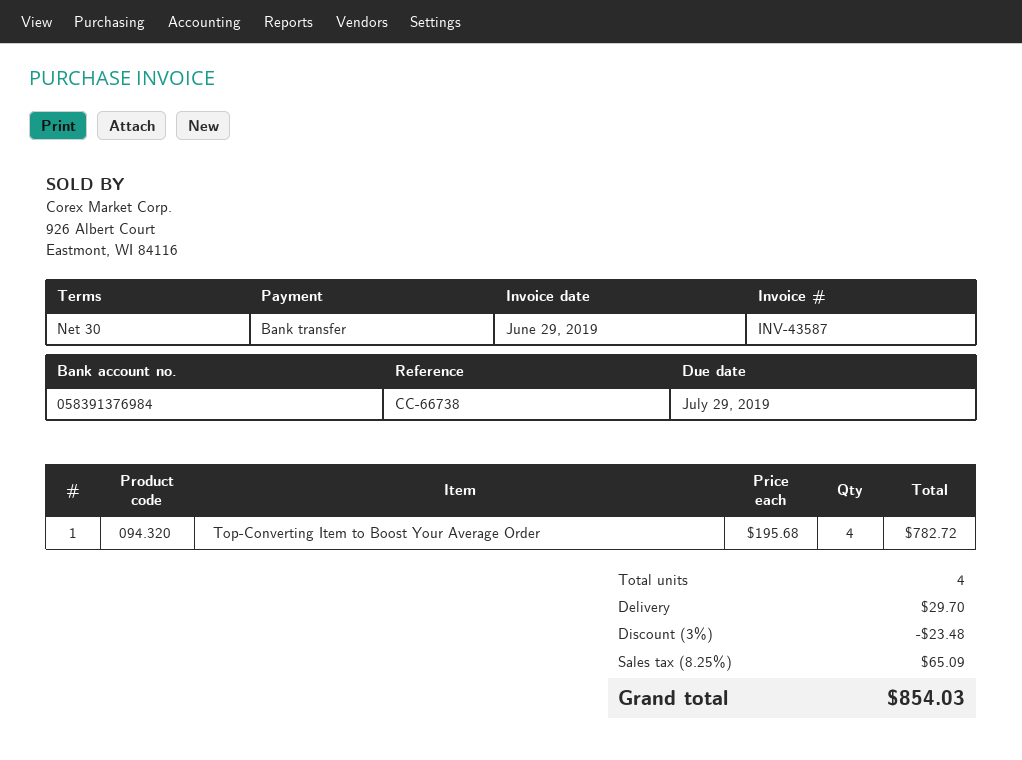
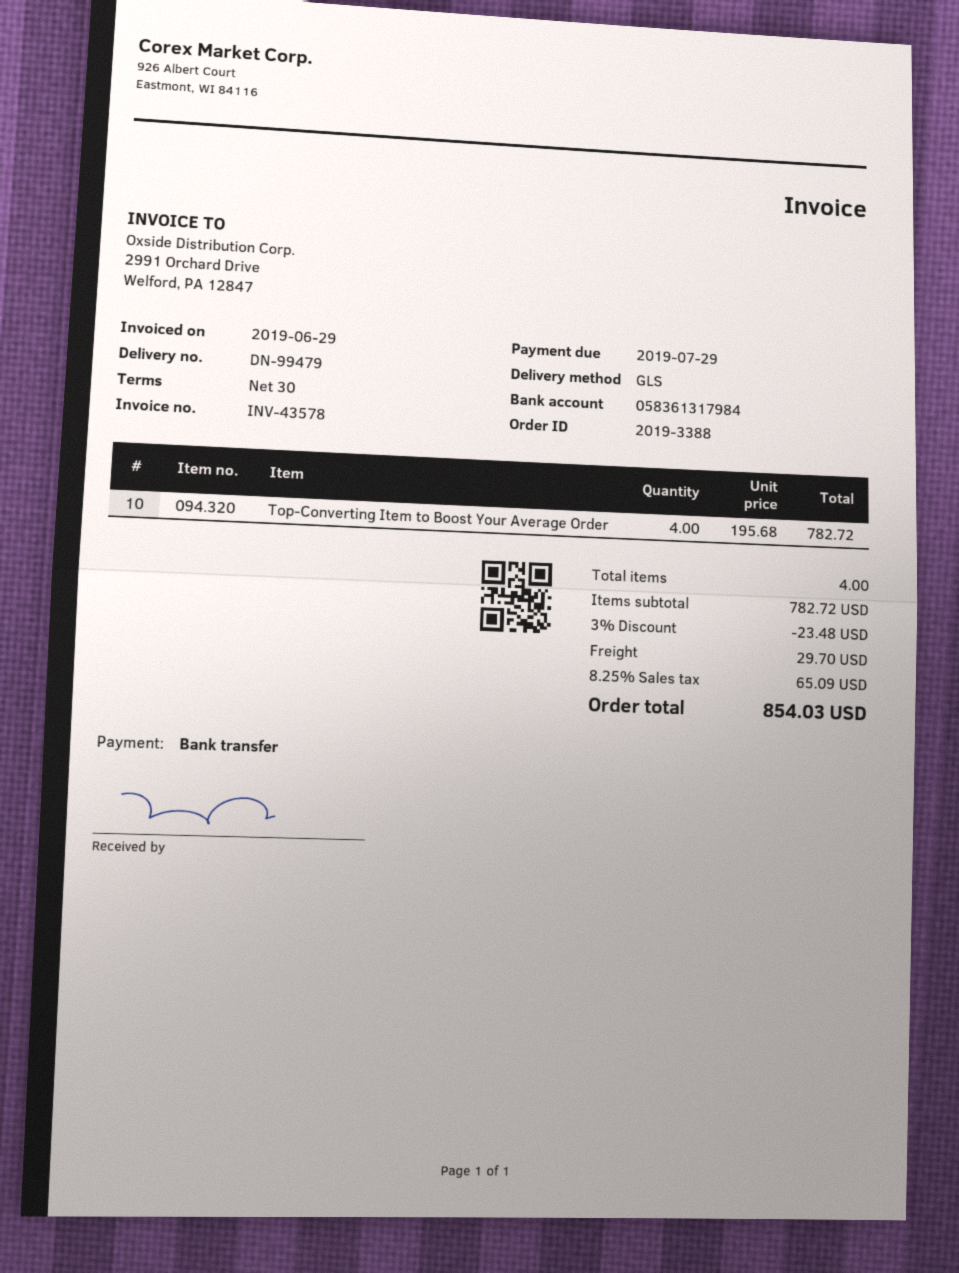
invoice number: INV-43587 -> INV-43578
bank account: 058391376984 -> 058361317984

